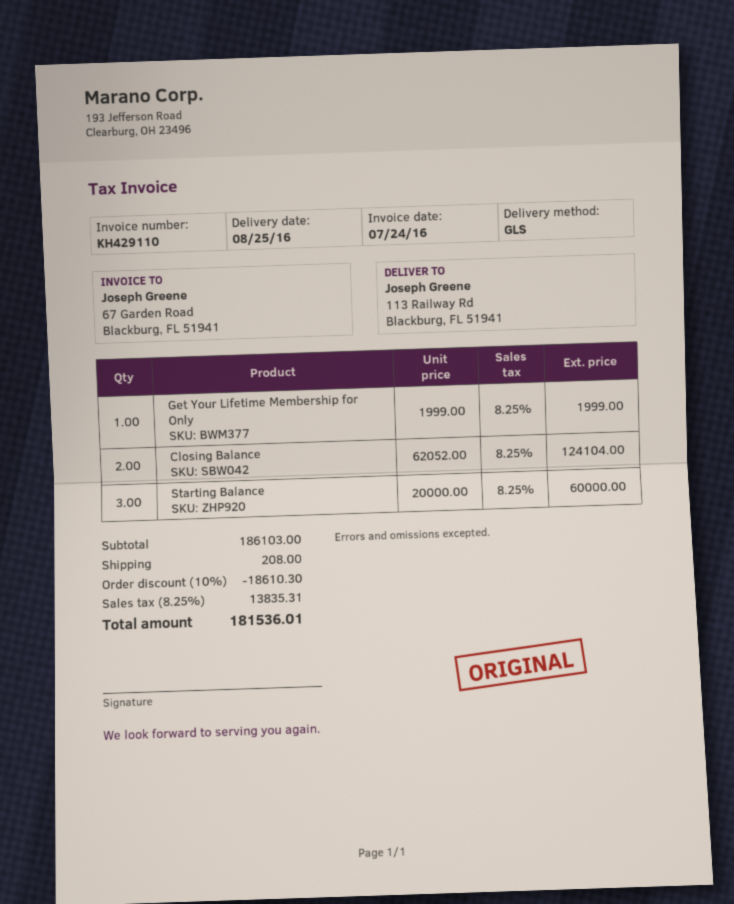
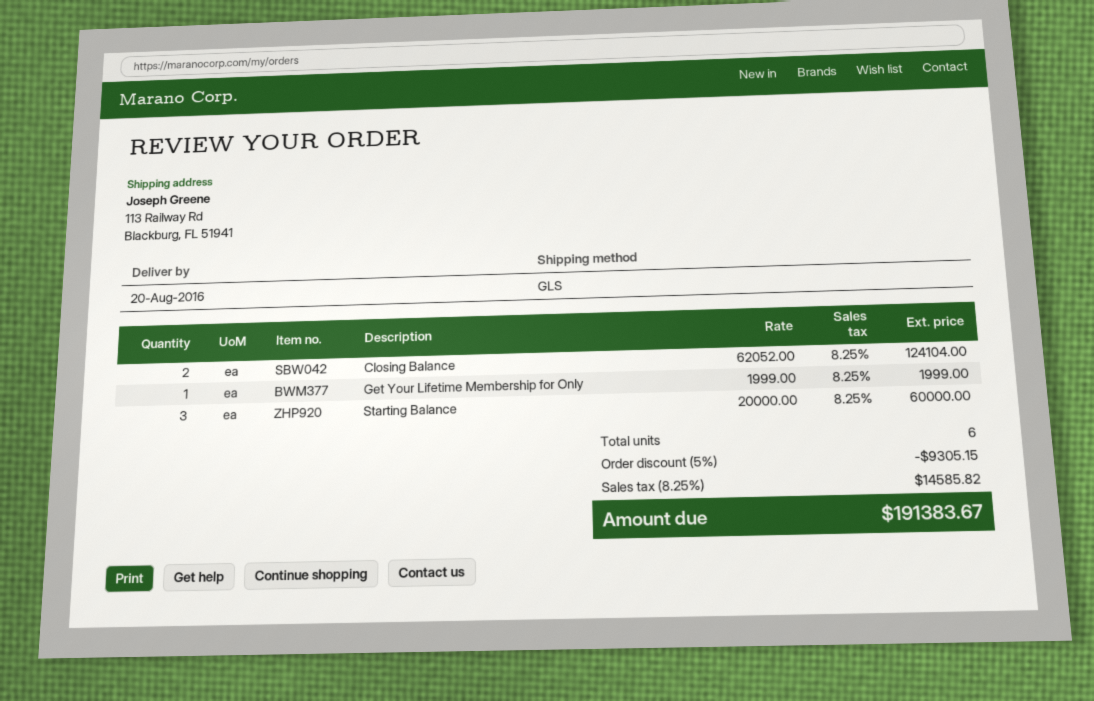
delivery date: 2016-08-25 -> 2016-08-20
discount: 10% = 18610.30 -> 5% = 9305.15
shipping: 208.00 -> none
tax: 8.25% = 13835.31 -> 8.25% = 14585.82
total: 181536.01 -> 191383.67

